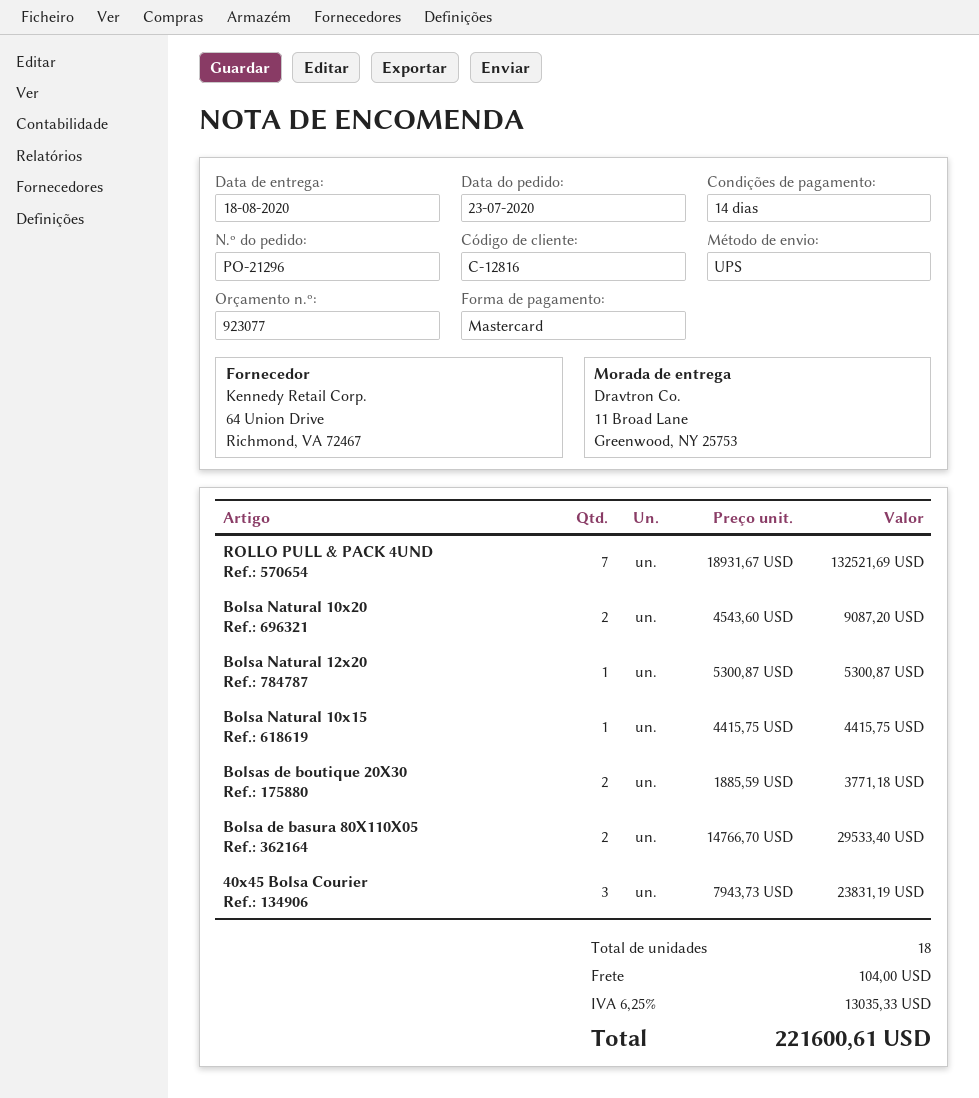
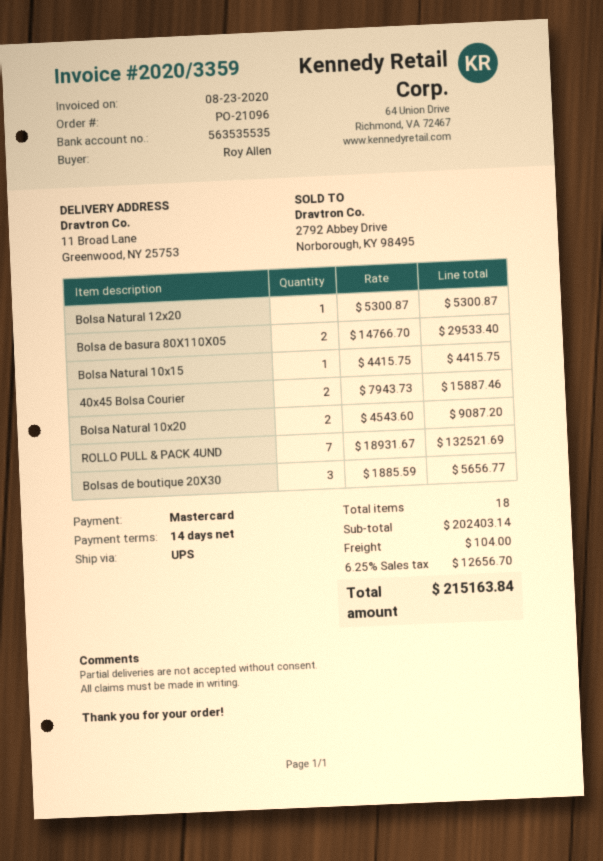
order number: PO-21296 -> PO-21096
Bolsas de boutique 20X30: 2 x 1885.59 = 3771.18 -> 3 x 1885.59 = 5656.77
40x45 Bolsa Courier: 3 x 7943.73 = 23831.19 -> 2 x 7943.73 = 15887.46
tax: 6.25% = 13035.33 -> 6.25% = 12656.70
total: 221600.61 -> 215163.84

